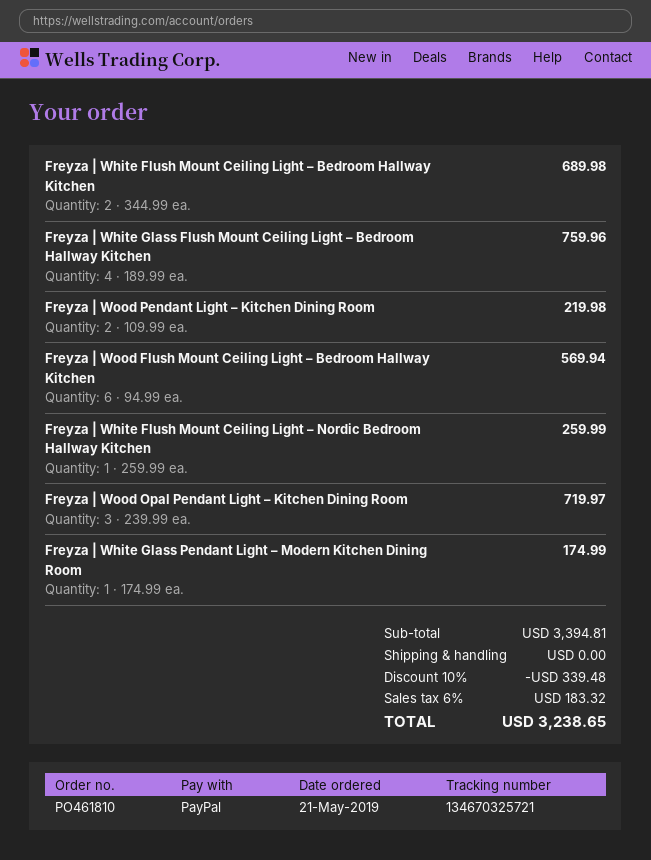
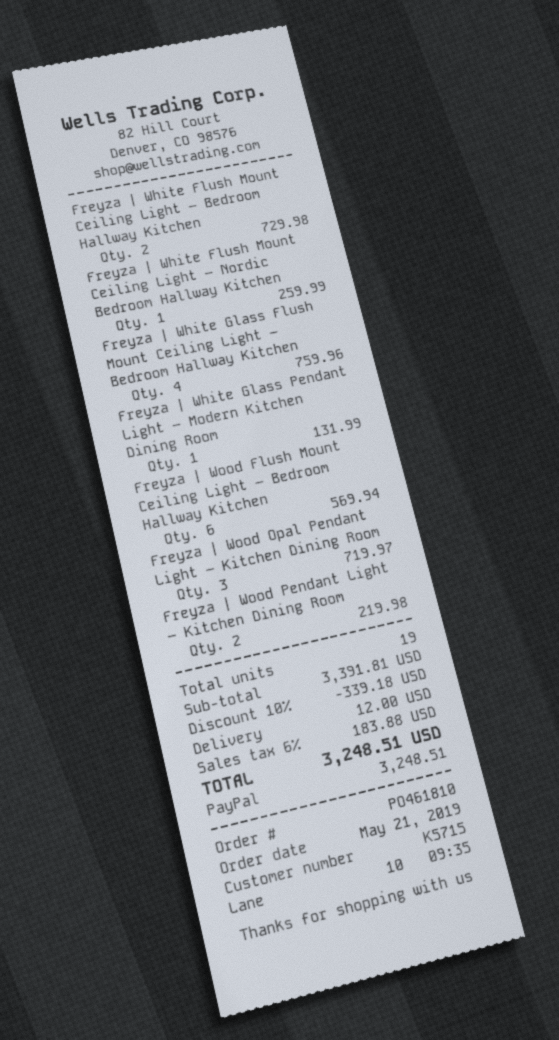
Freyza | White Flush Mount Ceiling Light – Bedroom Hallway Kitchen: 2 for 689.98 -> 2 for 729.98
Freyza | White Glass Pendant Light – Modern Kitchen Dining Room: 1 for 174.99 -> 1 for 131.99
subtotal: 3394.81 -> 3391.81
discount: 10% = 339.48 -> 10% = 339.18
shipping: 0.00 -> 12.00
tax: 6% = 183.32 -> 6% = 183.88
total: 3238.65 -> 3248.51

